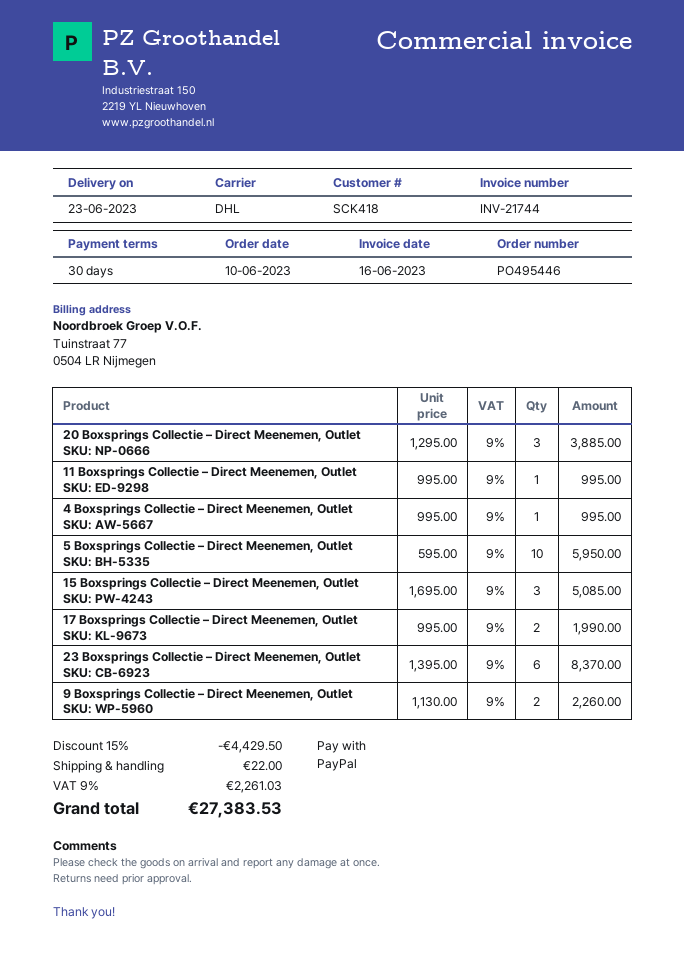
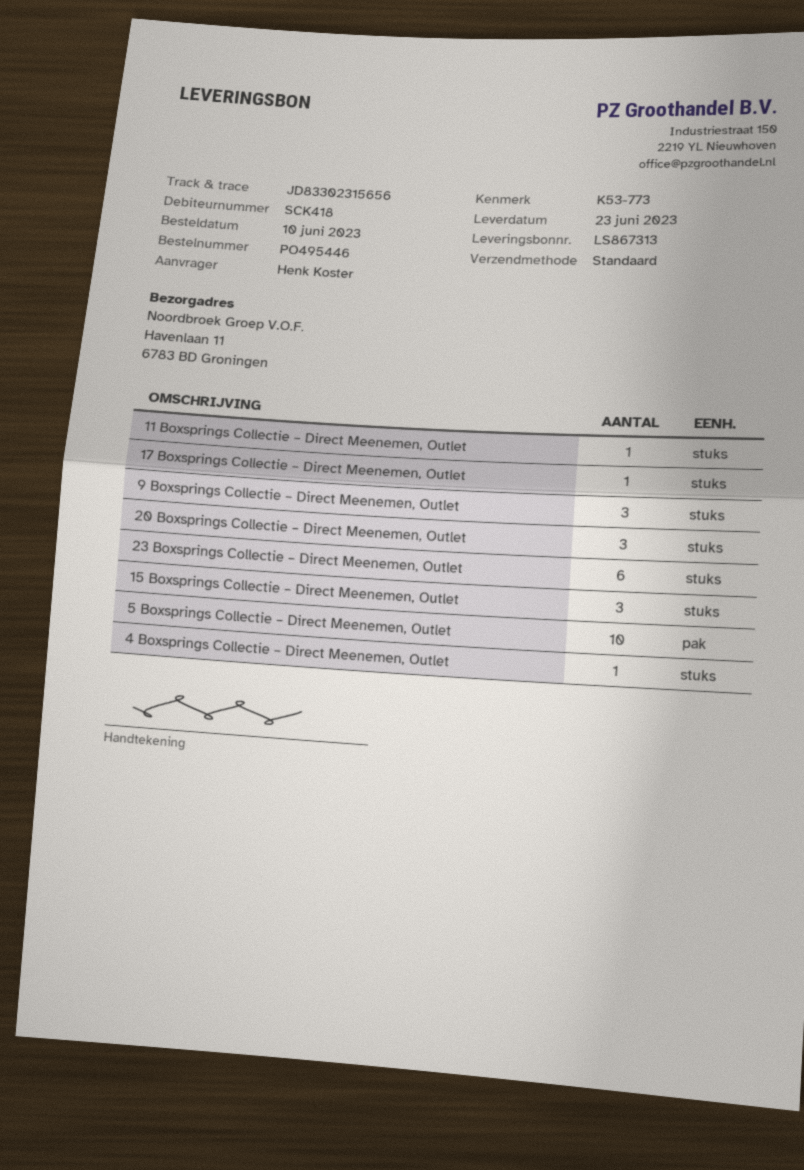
shipping method: DHL -> standard
17 Boxsprings Collectie – Direct Meenemen, Outlet: 2 -> 1
9 Boxsprings Collectie – Direct Meenemen, Outlet: 2 -> 3

